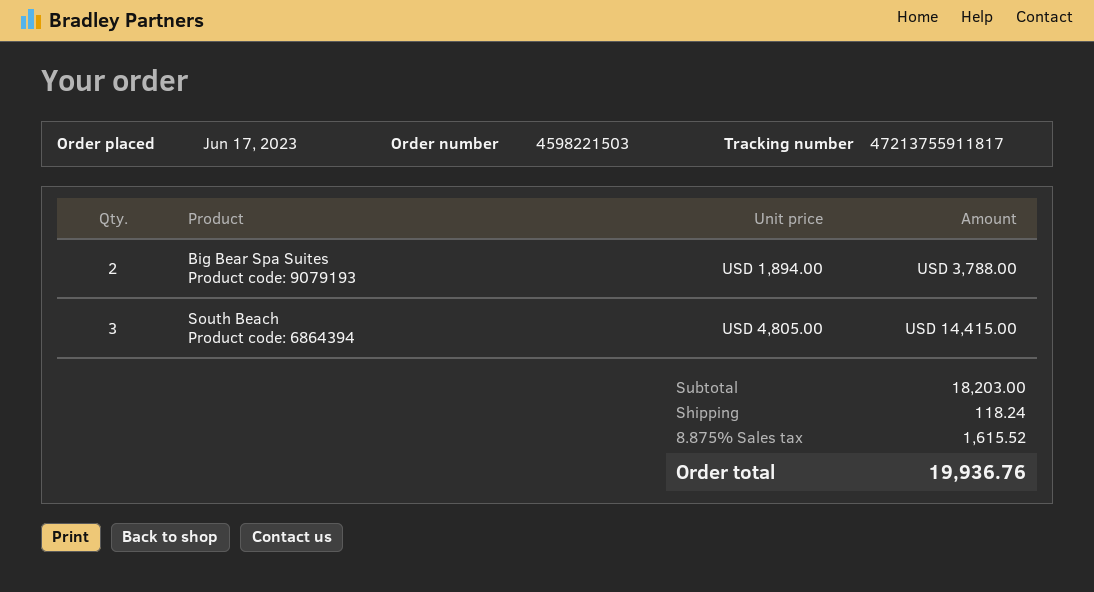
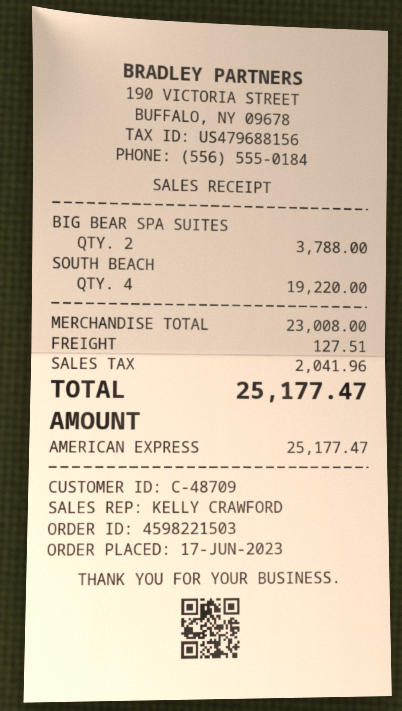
South Beach: 3 for 14415.00 -> 4 for 19220.00
subtotal: 18203.00 -> 23008.00
shipping: 118.24 -> 127.51
tax: 1615.52 -> 2041.96
total: 19936.76 -> 25177.47

